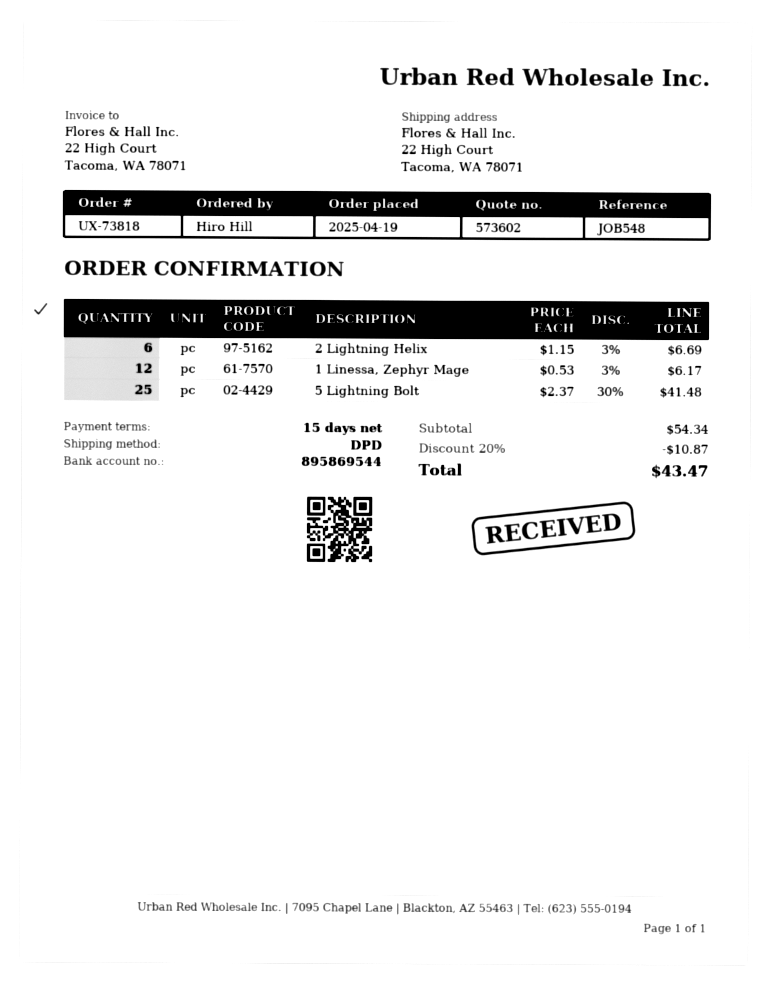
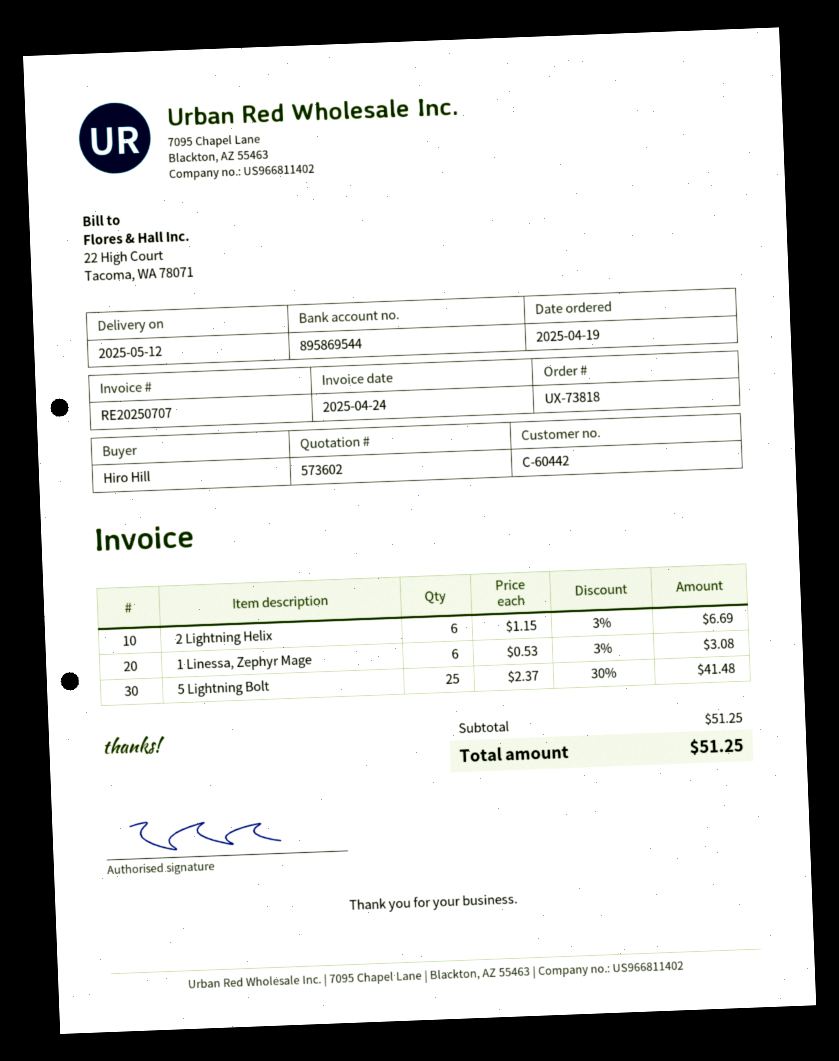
1 Linessa, Zephyr Mage: 12 x 0.53 - 3% = 6.17 -> 6 x 0.53 - 3% = 3.08
subtotal: 54.34 -> 51.25
discount: 20% = 10.87 -> none
total: 43.47 -> 51.25

